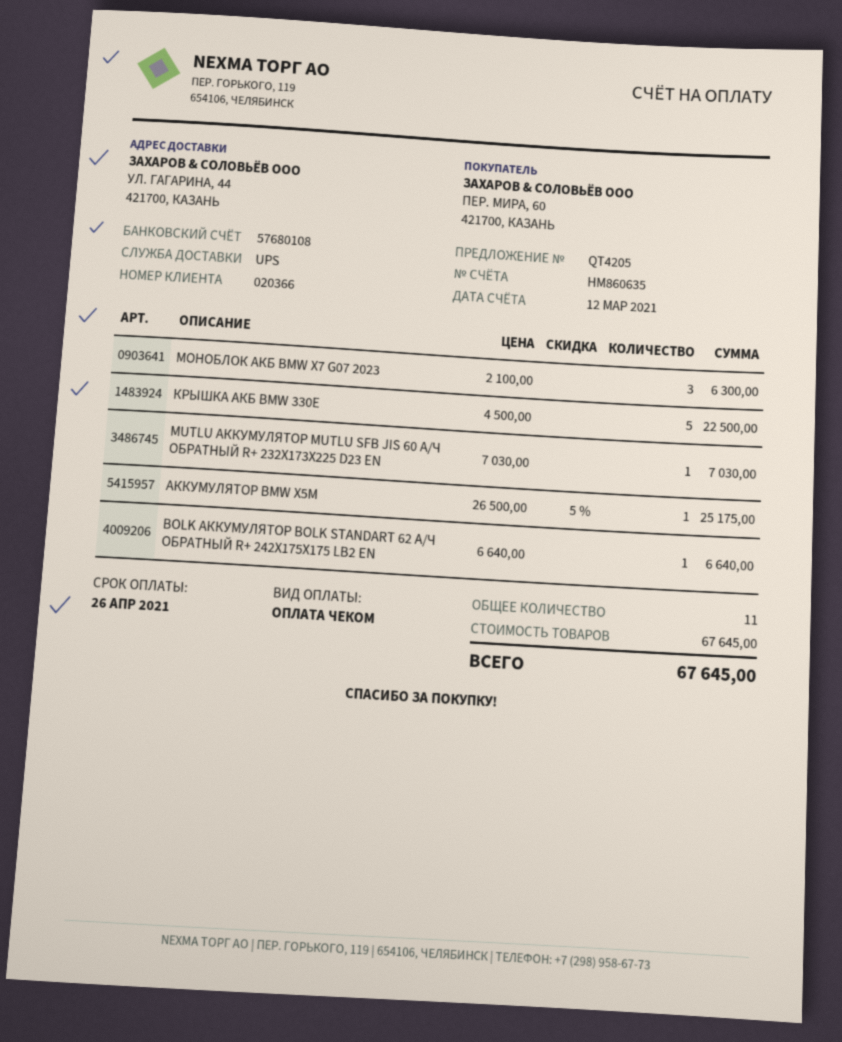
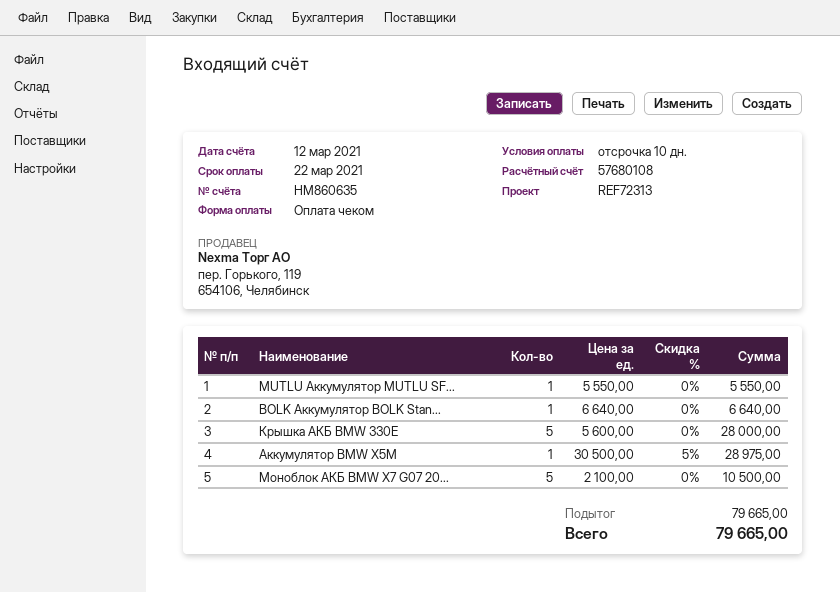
due date: 2021-04-26 -> 2021-03-22
МОНОБЛОК АКБ BMW X7 G07 2023: 3 x 2100.00 = 6300.00 -> 5 x 2100.00 = 10500.00
КРЫШКА АКБ BMW 330E: 5 x 4500.00 = 22500.00 -> 5 x 5600.00 = 28000.00
MUTLU АККУМУЛЯТОР MUTLU SFB JIS 60 А/Ч ОБРАТНЫЙ R+ 232X173X225 D23 EN: 1 x 7030.00 = 7030.00 -> 1 x 5550.00 = 5550.00
АККУМУЛЯТОР BMW X5M: 1 x 26500.00 - 5% = 25175.00 -> 1 x 30500.00 - 5% = 28975.00
subtotal: 67645.00 -> 79665.00
total: 67645.00 -> 79665.00

